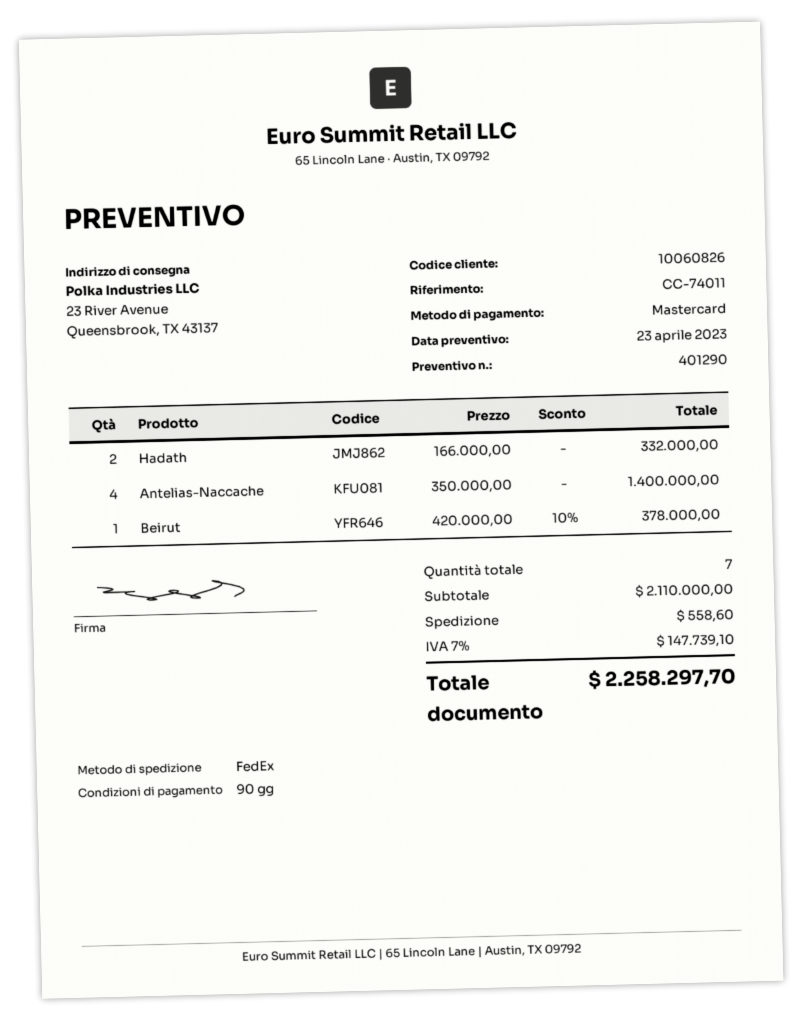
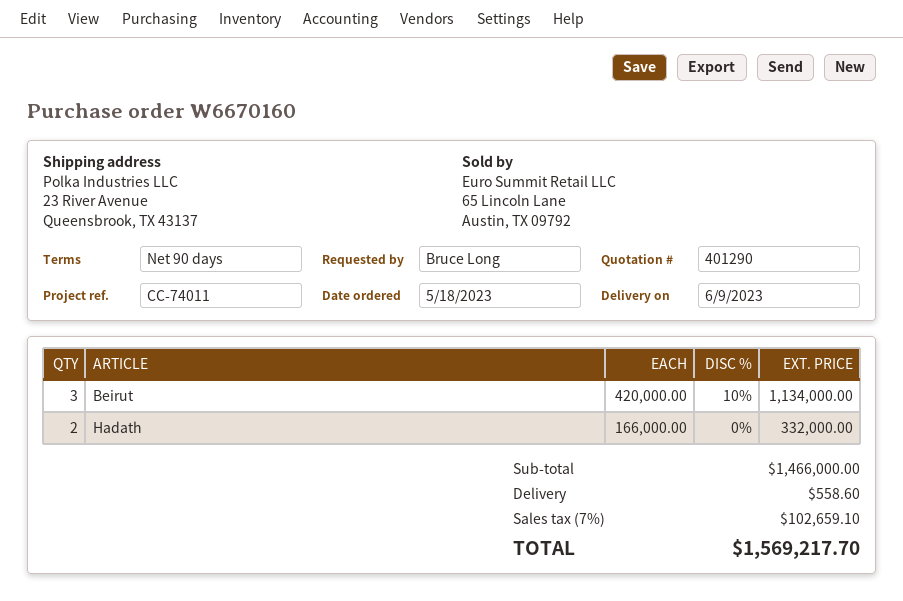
Antelias-Naccache: 4 x 350000.00 = 1400000.00 -> none
Beirut: 1 x 420000.00 - 10% = 378000.00 -> 3 x 420000.00 - 10% = 1134000.00
subtotal: 2110000.00 -> 1466000.00
tax: 7% = 147739.10 -> 7% = 102659.10
total: 2258297.70 -> 1569217.70

